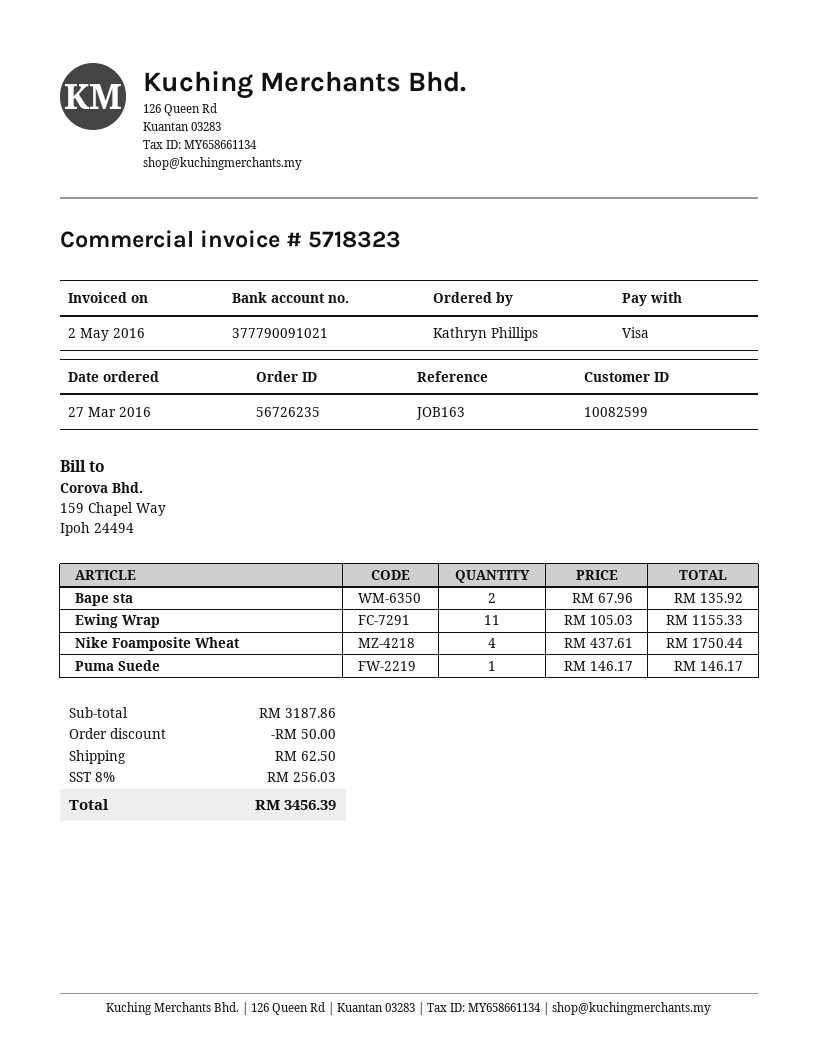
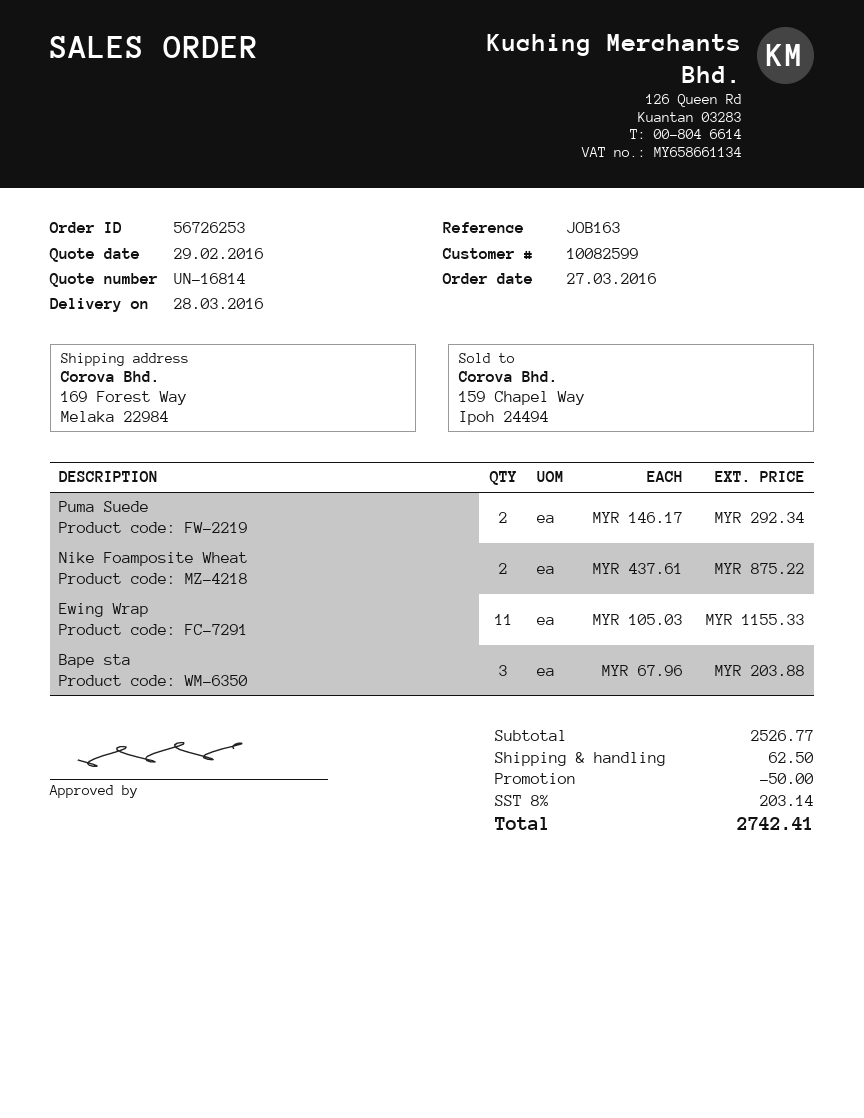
order number: 56726235 -> 56726253
Bape sta: 2 x 67.96 = 135.92 -> 3 x 67.96 = 203.88
Nike Foamposite Wheat: 4 x 437.61 = 1750.44 -> 2 x 437.61 = 875.22
Puma Suede: 1 x 146.17 = 146.17 -> 2 x 146.17 = 292.34
subtotal: 3187.86 -> 2526.77
tax: 8% = 256.03 -> 8% = 203.14
total: 3456.39 -> 2742.41

